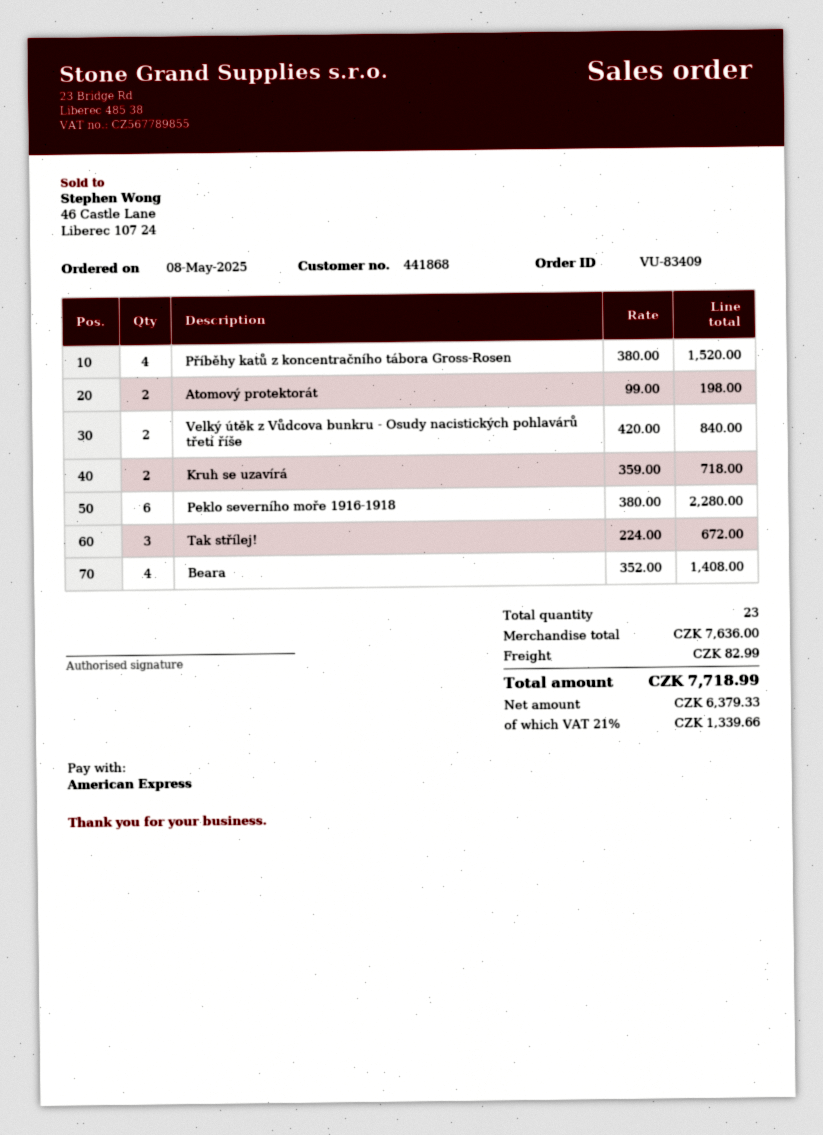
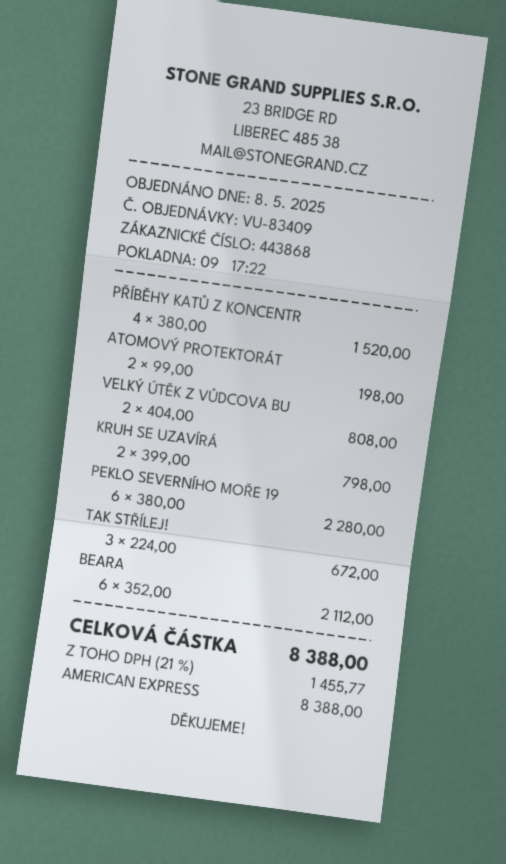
customer number: 441868 -> 443868
Velký útěk z Vůdcova bunkru - Osudy nacistických pohlavárů třetí říše: 2 x 420.00 = 840.00 -> 2 x 404.00 = 808.00
Kruh se uzavírá: 2 x 359.00 = 718.00 -> 2 x 399.00 = 798.00
Beara: 4 x 352.00 = 1408.00 -> 6 x 352.00 = 2112.00
shipping: 82.99 -> none
tax: 21% = 1339.66 -> 21% = 1455.77
total: 7718.99 -> 8388.00

